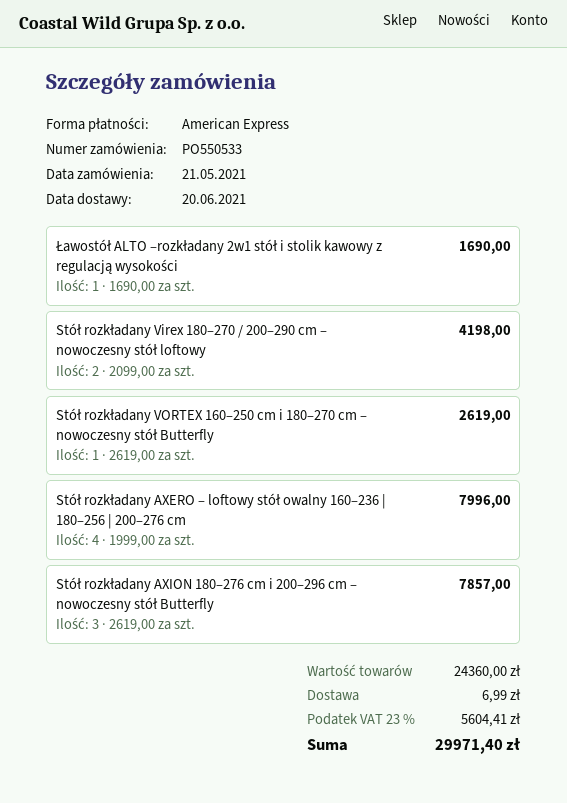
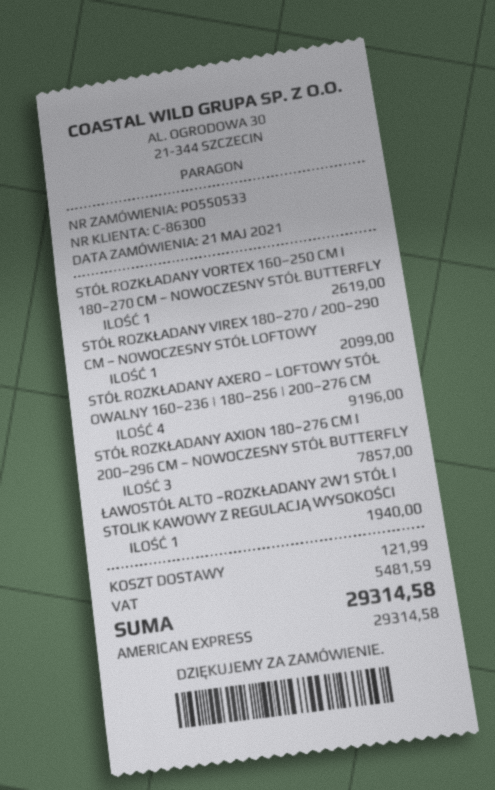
Ławostół ALTO –rozkładany 2w1 stół i stolik kawowy z regulacją wysokości: 1 for 1690.00 -> 1 for 1940.00
Stół rozkładany Virex 180–270 / 200–290 cm – nowoczesny stół loftowy: 2 for 4198.00 -> 1 for 2099.00
Stół rozkładany AXERO – loftowy stół owalny 160–236 | 180–256 | 200–276 cm: 4 for 7996.00 -> 4 for 9196.00
shipping: 6.99 -> 121.99
tax: 5604.41 -> 5481.59
total: 29971.40 -> 29314.58

